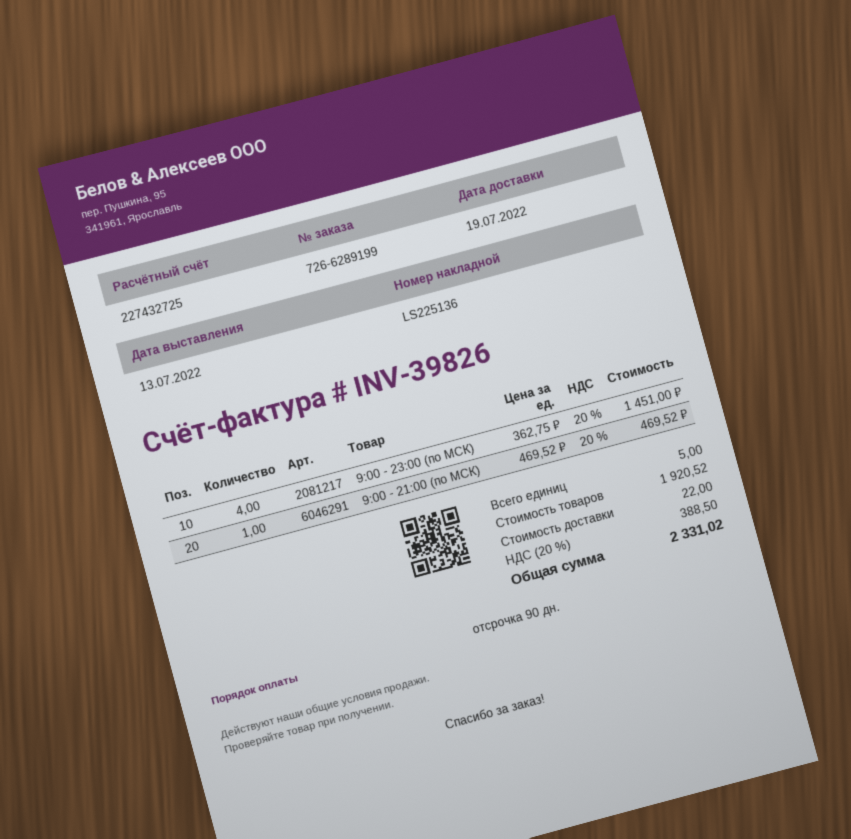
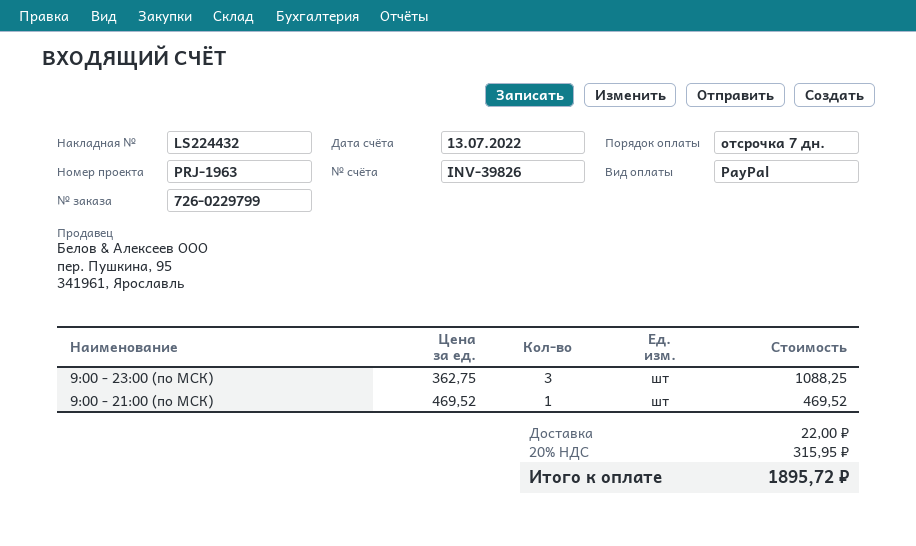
order number: 726-6289199 -> 726-0229799
delivery note number: LS225136 -> LS224432
payment terms: 90 days -> 7 days
9:00 - 23:00 (по МСК): 4 x 362.75 = 1451.00 -> 3 x 362.75 = 1088.25
tax: 20% = 388.50 -> 20% = 315.95
total: 2331.02 -> 1895.72

